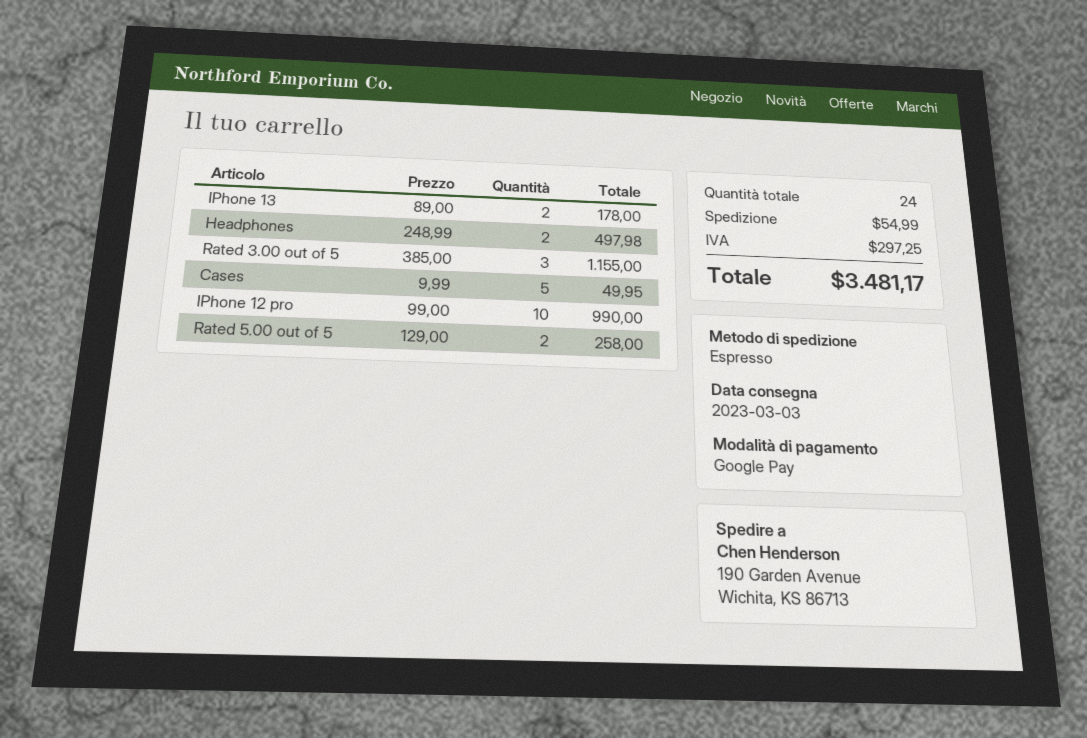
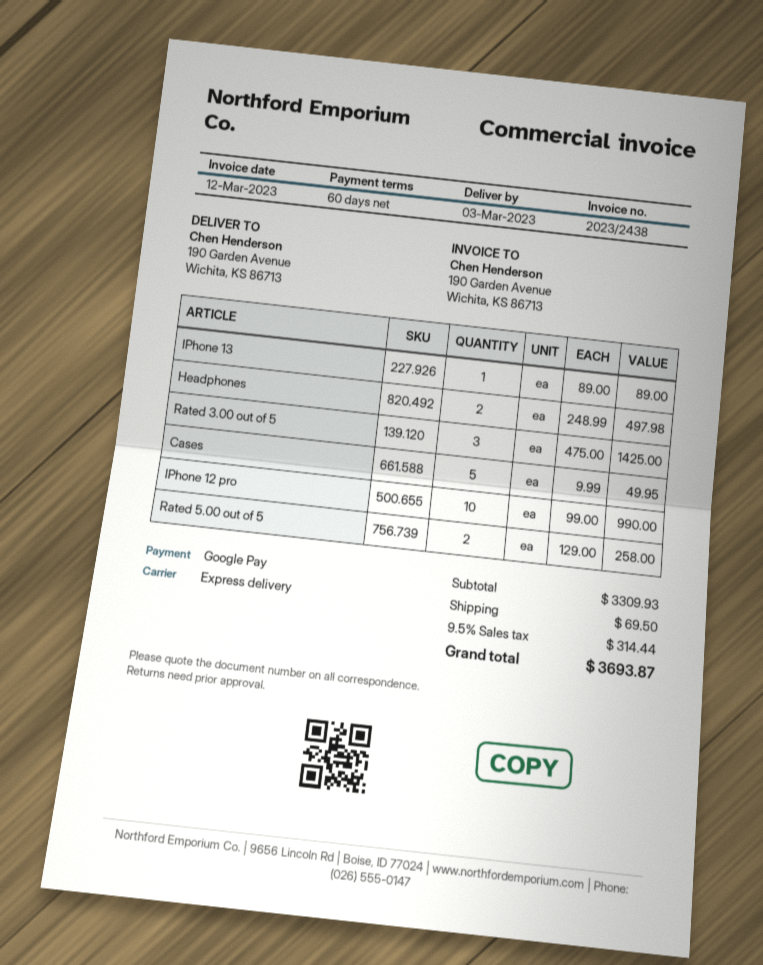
IPhone 13: 2 x 89.00 = 178.00 -> 1 x 89.00 = 89.00
Rated 3.00 out of 5: 3 x 385.00 = 1155.00 -> 3 x 475.00 = 1425.00
shipping: 54.99 -> 69.50
tax: 297.25 -> 314.44
total: 3481.17 -> 3693.87

